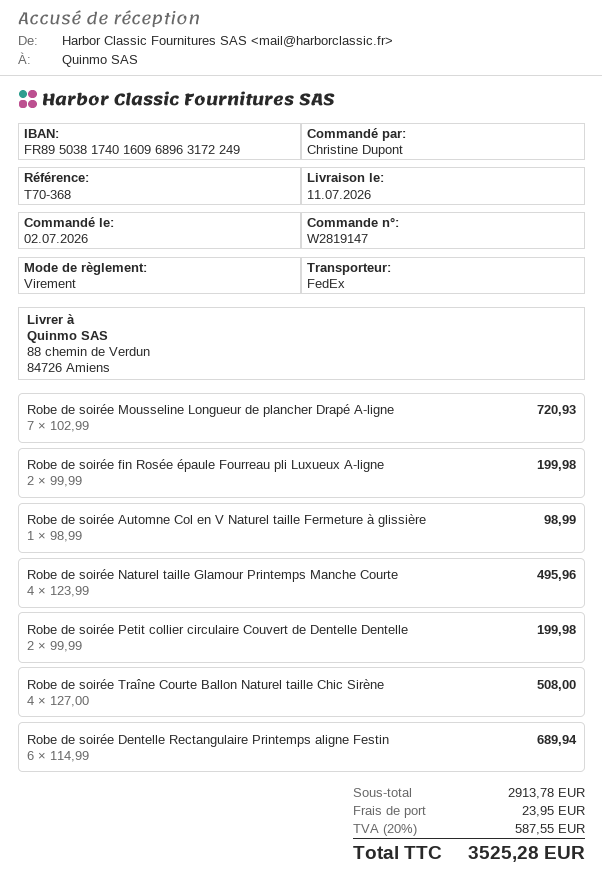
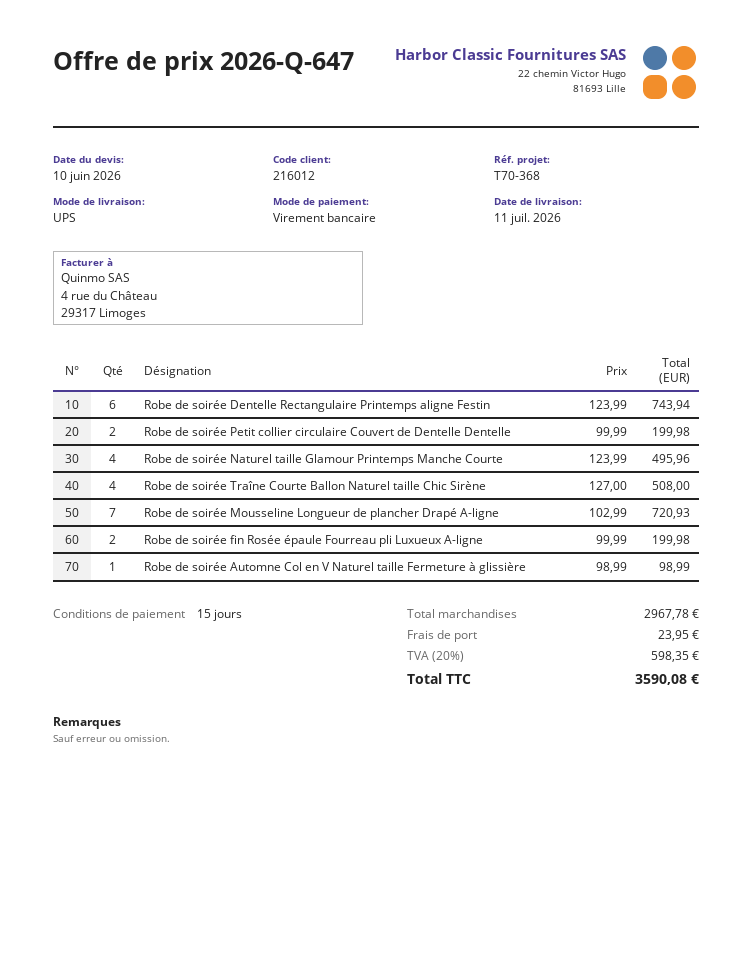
shipping method: FedEx -> UPS
Robe de soirée Dentelle Rectangulaire Printemps aligne Festin: 6 x 114.99 = 689.94 -> 6 x 123.99 = 743.94
subtotal: 2913.78 -> 2967.78
tax: 20% = 587.55 -> 20% = 598.35
total: 3525.28 -> 3590.08

